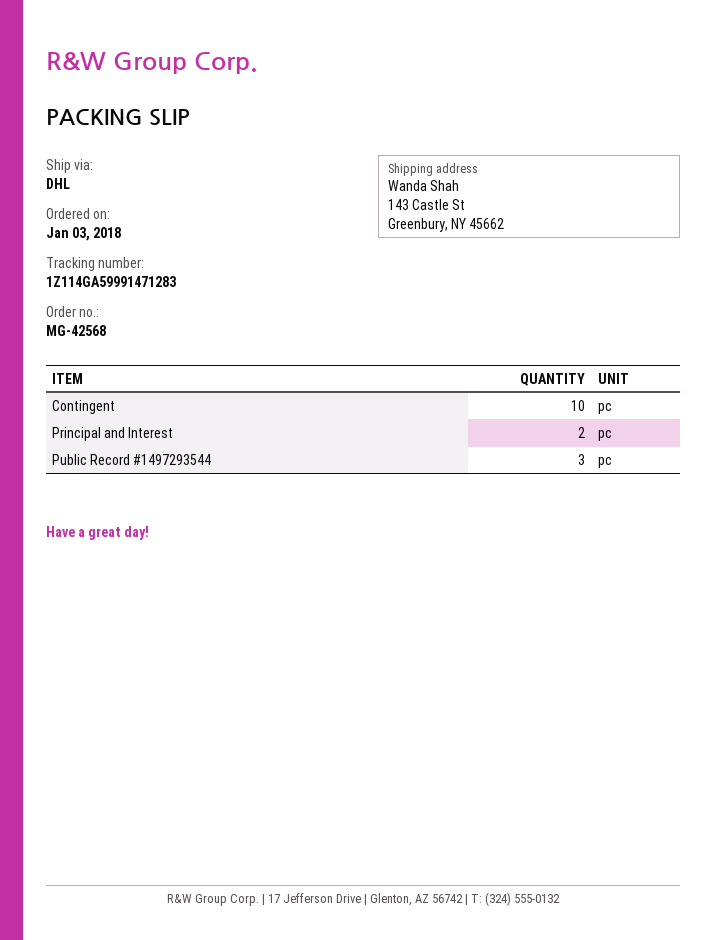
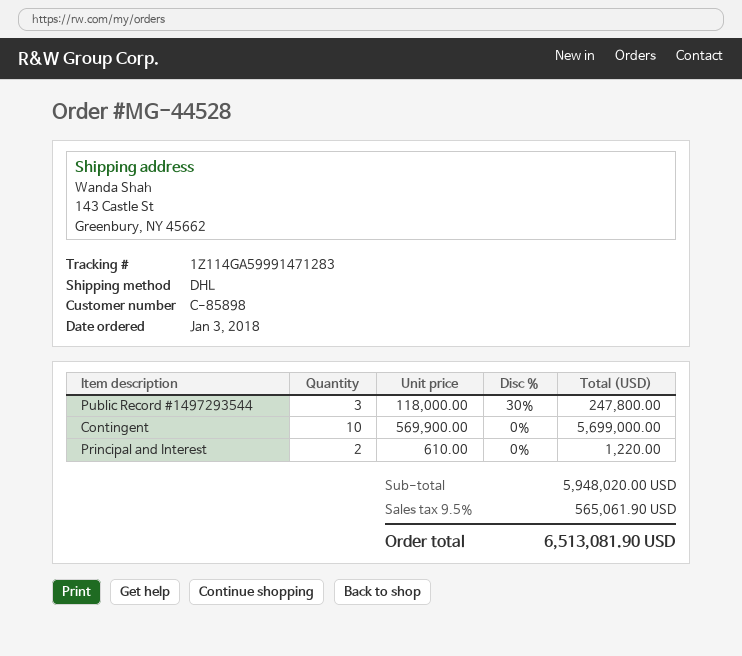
order number: MG-42568 -> MG-44528

